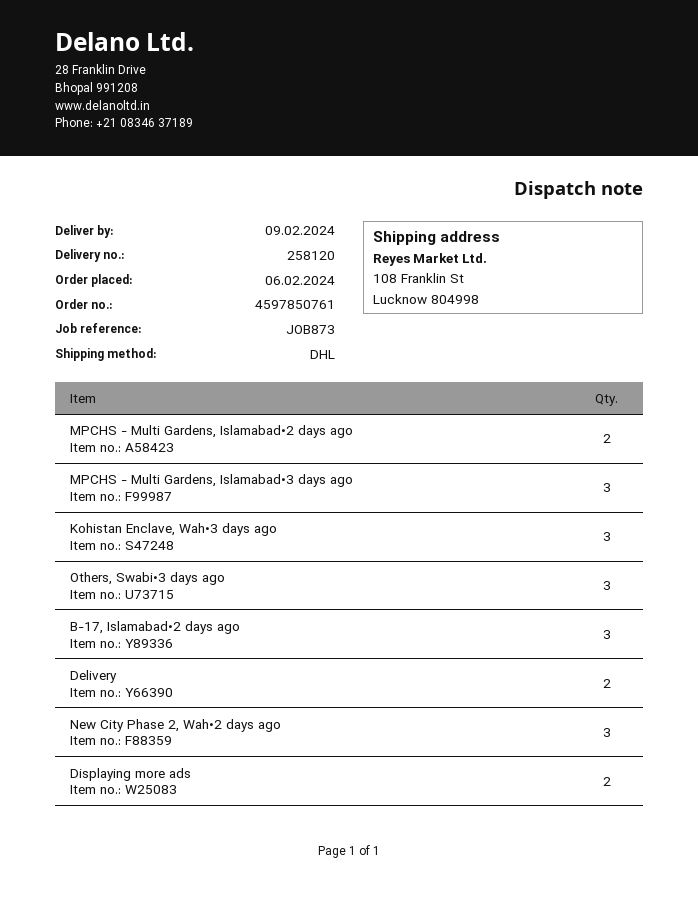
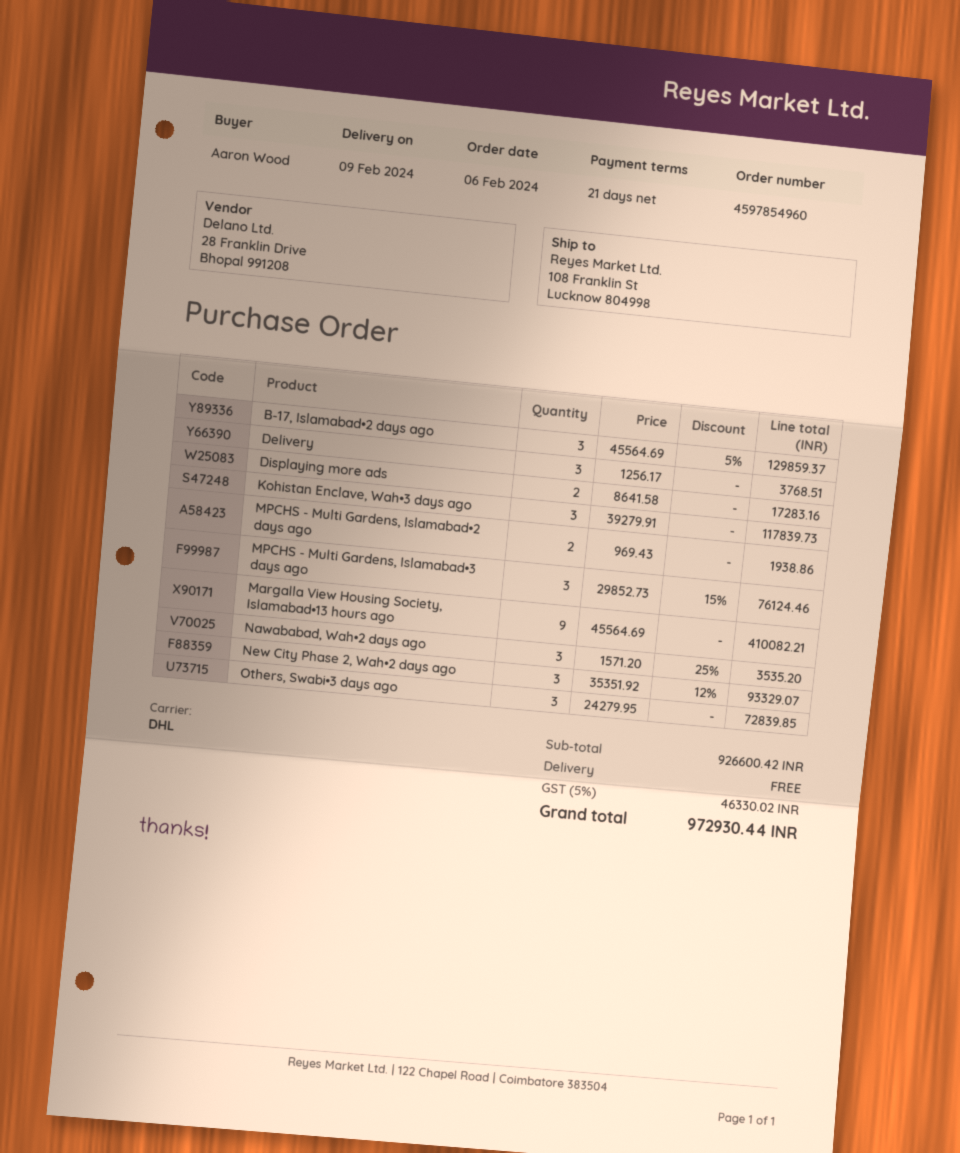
order number: 4597850761 -> 4597854960
Delivery: 2 -> 3
Margalla View Housing Society, Islamabad•13 hours ago: none -> 9
Nawababad, Wah•2 days ago: none -> 3

